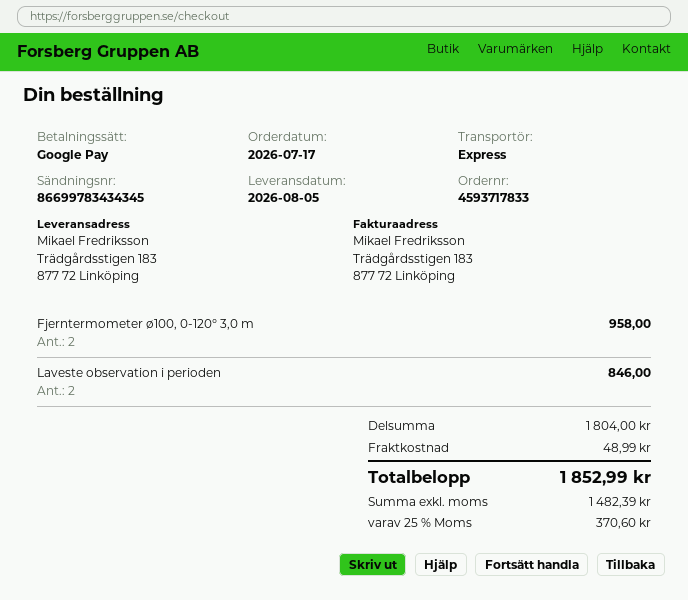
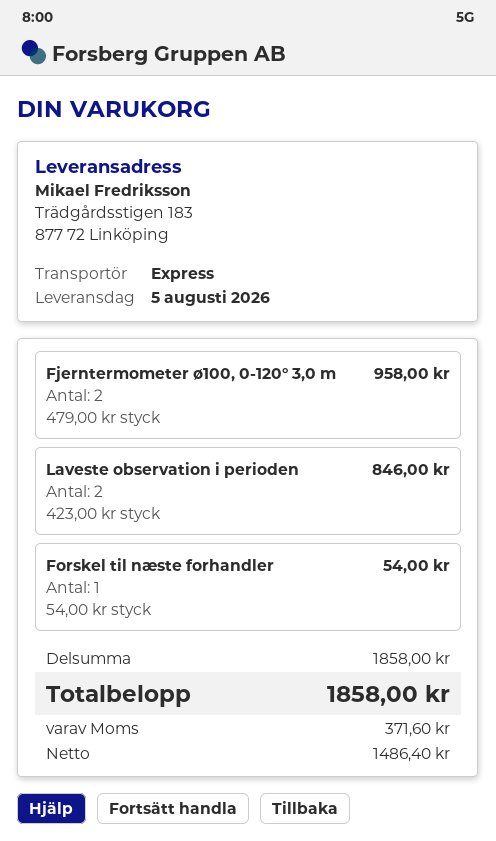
Forskel til næste forhandler: none -> 1 for 54.00
subtotal: 1804.00 -> 1858.00
shipping: 48.99 -> none
net: 1482.39 -> 1486.40
tax: 370.60 -> 371.60
total: 1852.99 -> 1858.00

